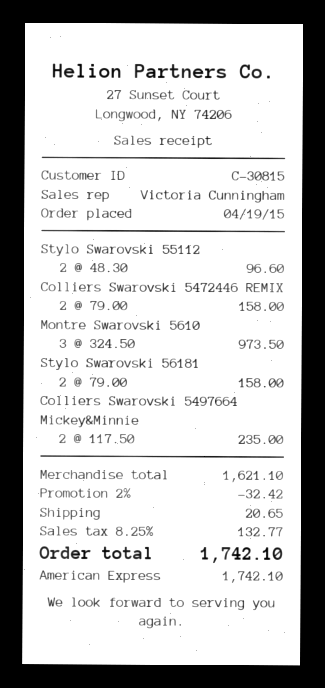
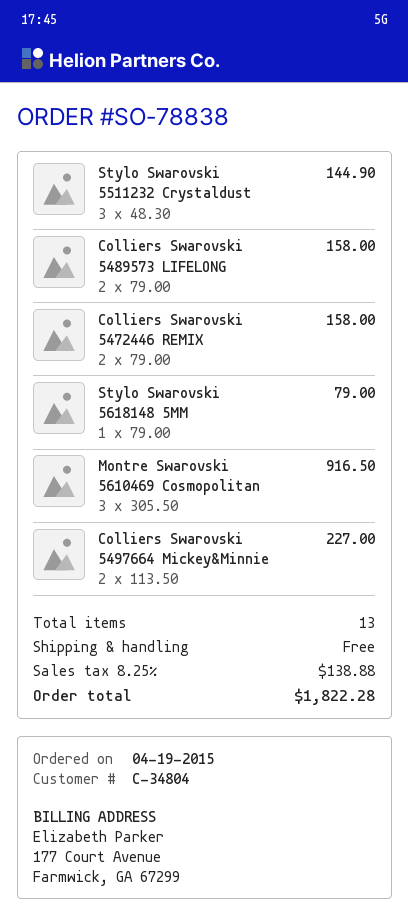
customer number: C-30815 -> C-34804
Stylo Swarovski 55112: 2 x 48.30 = 96.60 -> 3 x 48.30 = 144.90
Montre Swarovski 5610: 3 x 324.50 = 973.50 -> 3 x 305.50 = 916.50
Stylo Swarovski 56181: 2 x 79.00 = 158.00 -> 1 x 79.00 = 79.00
Colliers Swarovski 5497664 Mickey&Minnie: 2 x 117.50 = 235.00 -> 2 x 113.50 = 227.00
Colliers Swarovski 5489573 LIFELONG: none -> 2 x 79.00 = 158.00
discount: 2% = 32.42 -> none
shipping: 20.65 -> 0.00
tax: 8.25% = 132.77 -> 8.25% = 138.88
total: 1742.10 -> 1822.28

